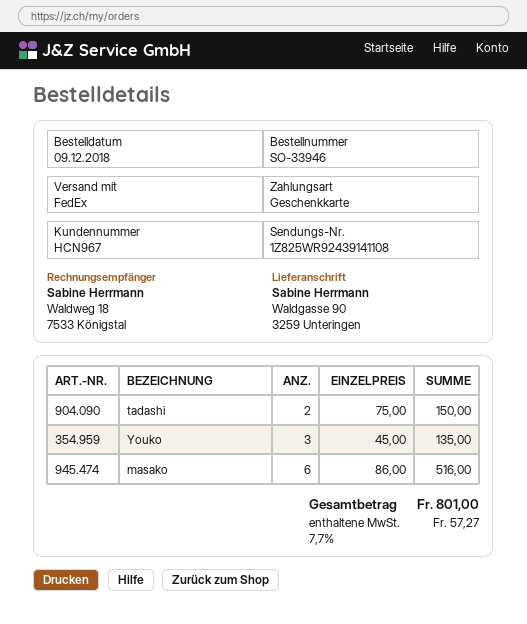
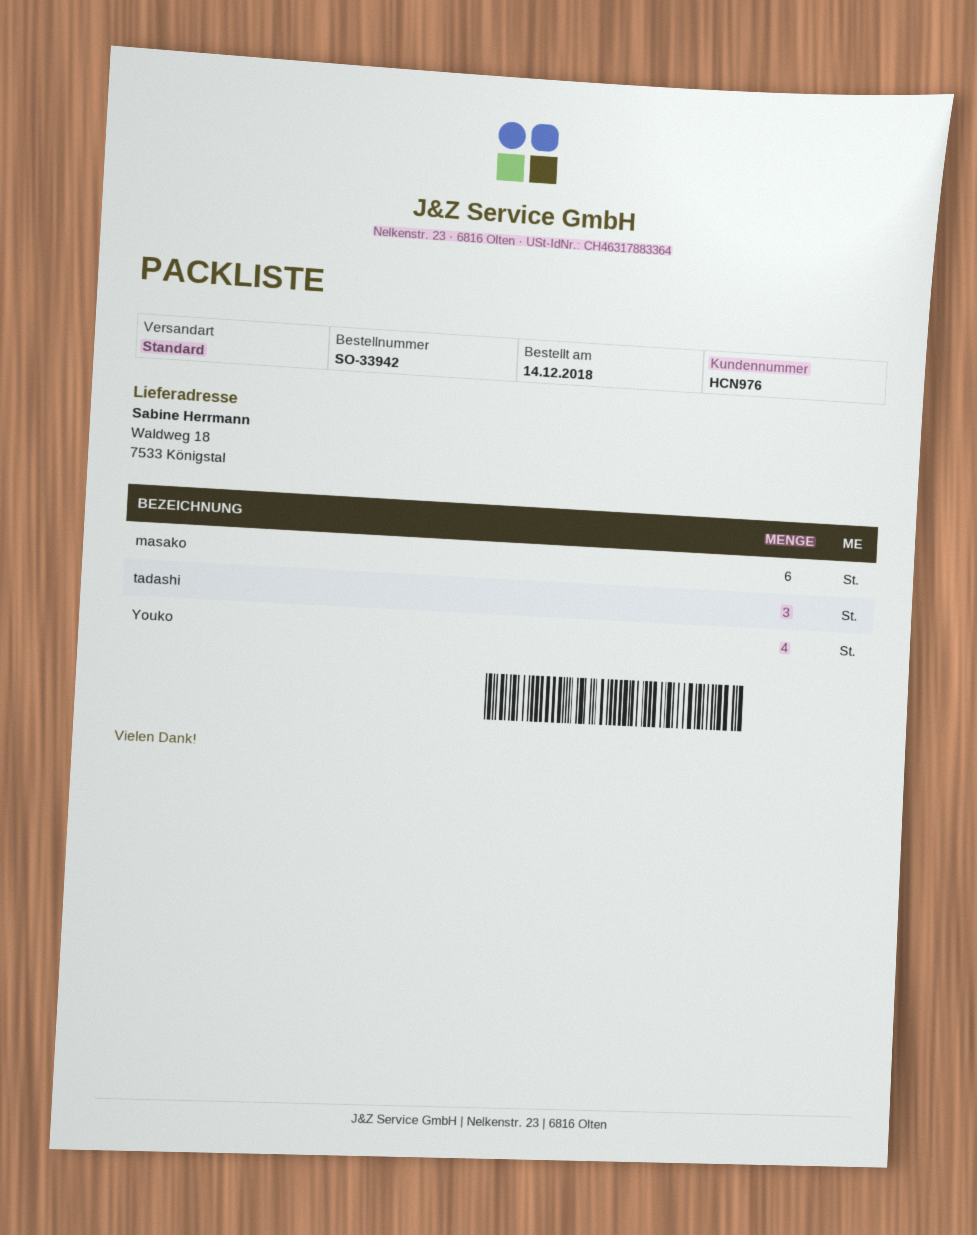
order number: SO-33946 -> SO-33942
order date: 2018-12-09 -> 2018-12-14
customer number: HCN967 -> HCN976
shipping method: FedEx -> standard
ship to: Waldgasse 90, 3259 Unteringen -> Waldweg 18, 7533 Königstal
tadashi: 2 -> 3
Youko: 3 -> 4

